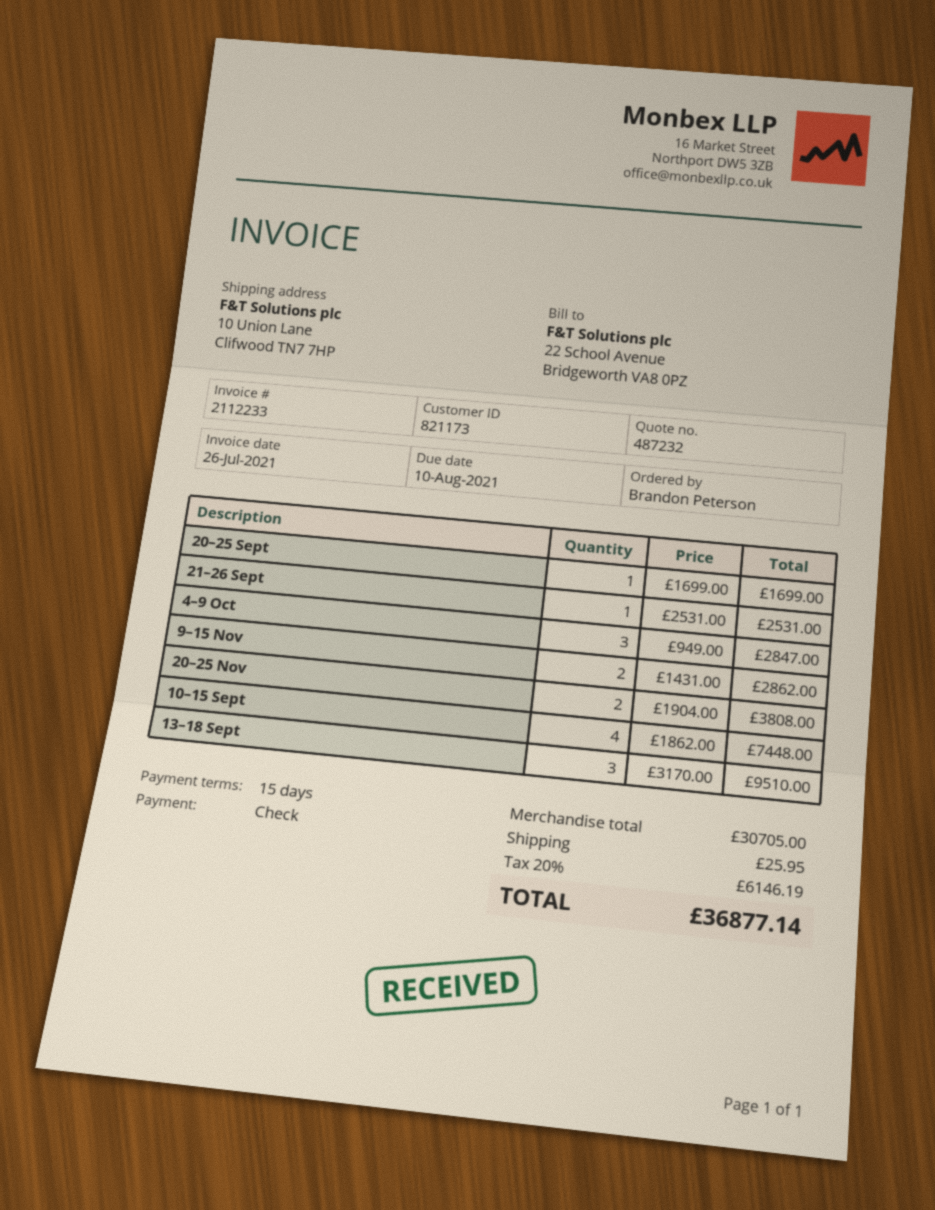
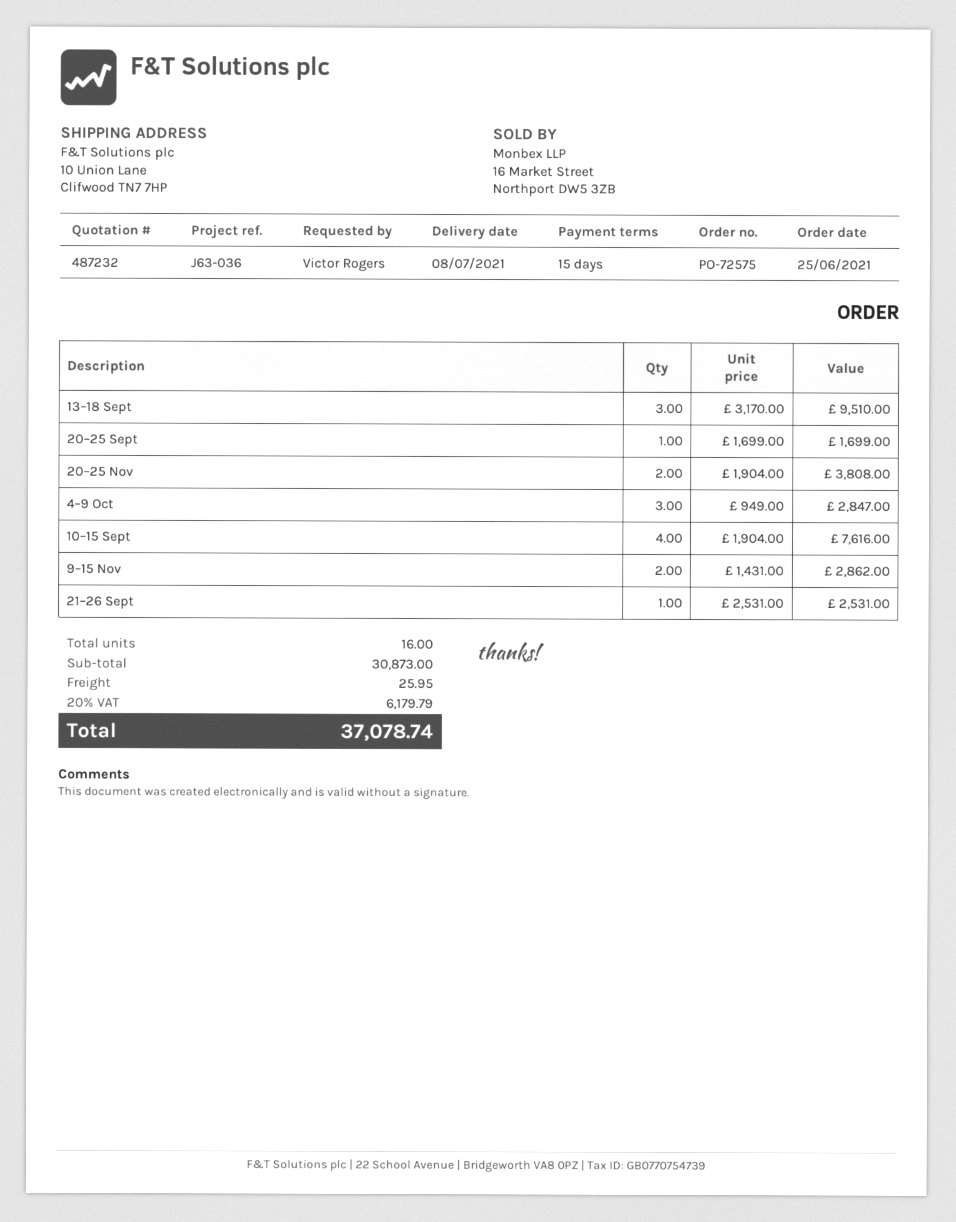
ordered by: Brandon Peterson -> Victor Rogers
10–15 Sept: 4 x 1862.00 = 7448.00 -> 4 x 1904.00 = 7616.00
subtotal: 30705.00 -> 30873.00
tax: 20% = 6146.19 -> 20% = 6179.79
total: 36877.14 -> 37078.74

